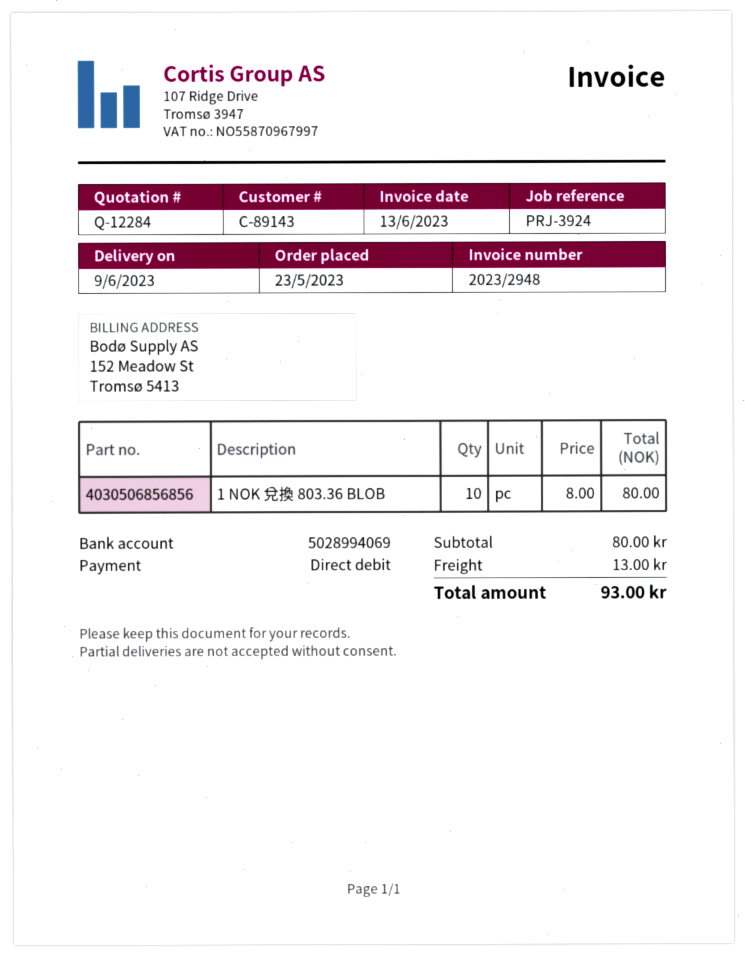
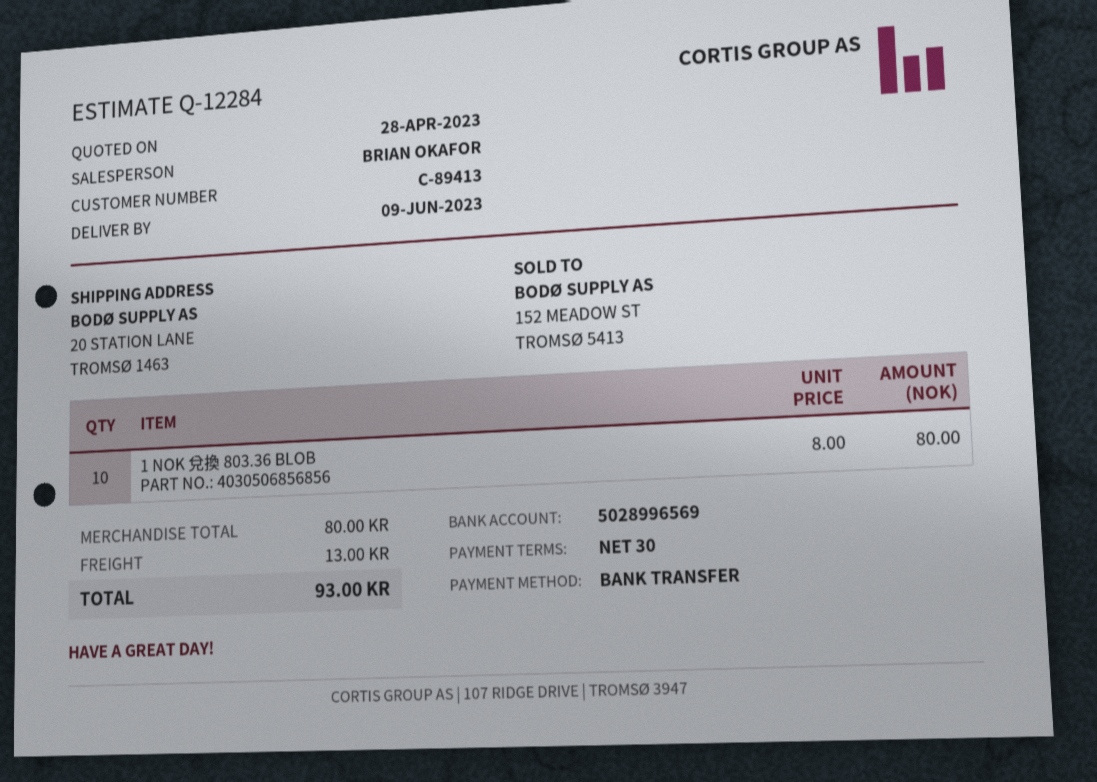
customer number: C-89143 -> C-89413
payment method: direct debit -> bank transfer
bank account: 5028994069 -> 5028996569

